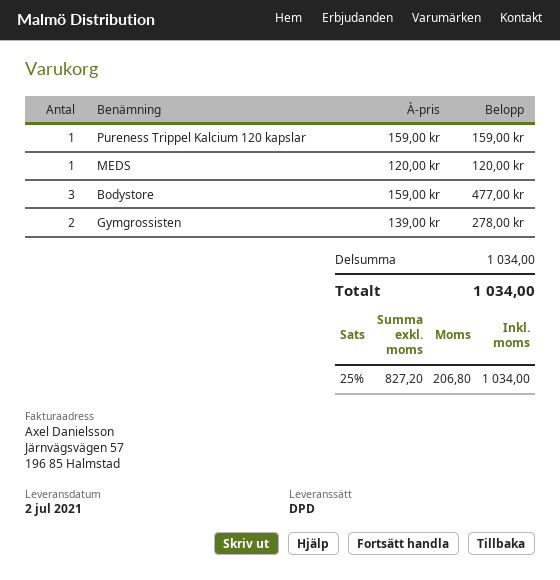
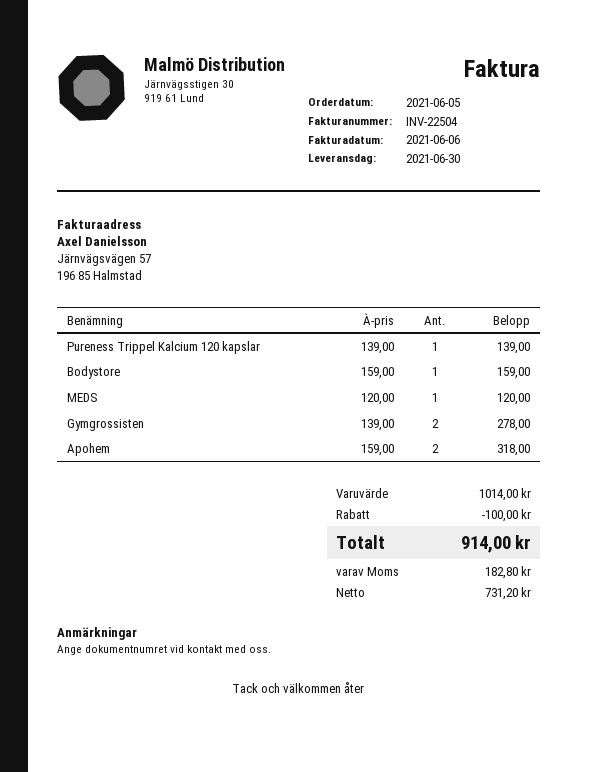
delivery date: 2021-07-02 -> 2021-06-30
Pureness Trippel Kalcium 120 kapslar: 1 x 159.00 = 159.00 -> 1 x 139.00 = 139.00
Bodystore: 3 x 159.00 = 477.00 -> 1 x 159.00 = 159.00
Apohem: none -> 2 x 159.00 = 318.00
subtotal: 1034.00 -> 1014.00
discount: none -> 100.00
net: 827.20 -> 731.20
tax: 206.80 -> 182.80
total: 1034.00 -> 914.00

